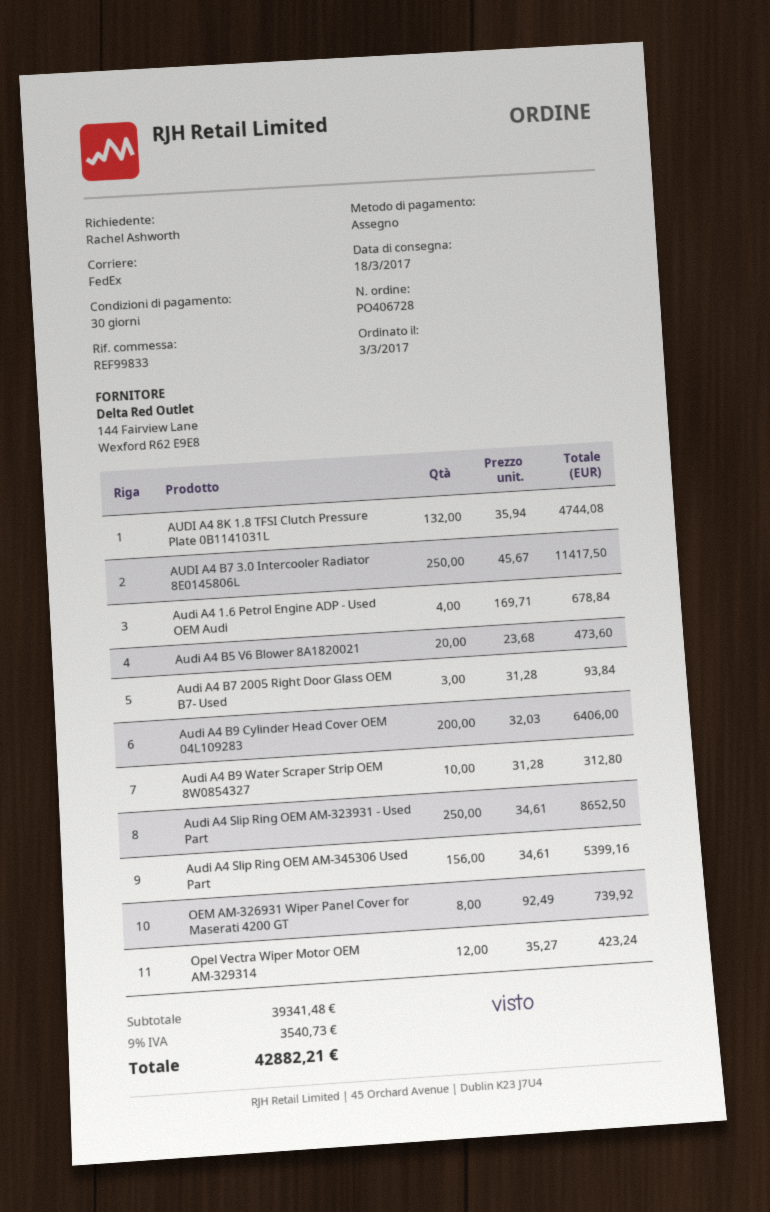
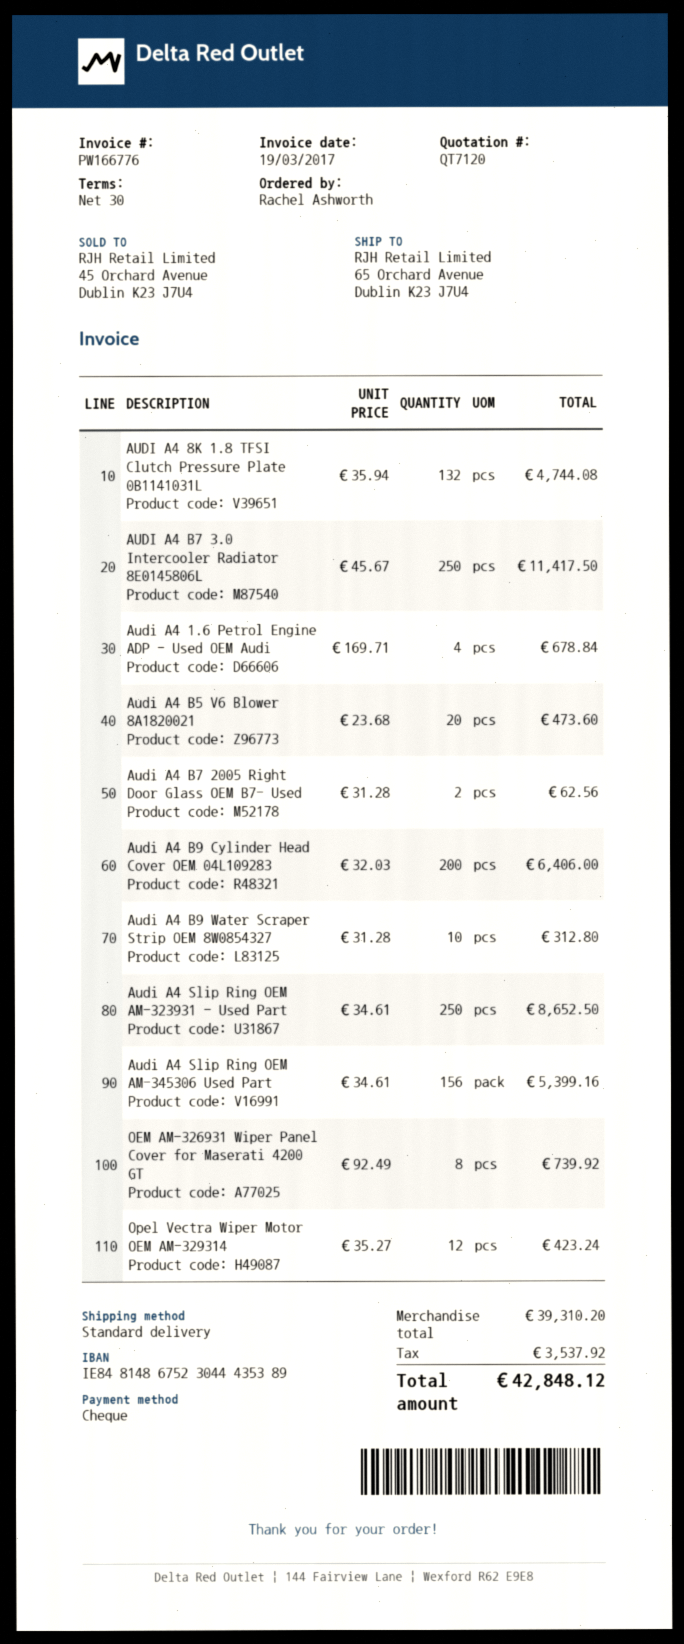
shipping method: FedEx -> standard
Audi A4 B7 2005 Right Door Glass OEM B7- Used: 3 x 31.28 = 93.84 -> 2 x 31.28 = 62.56
subtotal: 39341.48 -> 39310.20
tax: 3540.73 -> 3537.92
total: 42882.21 -> 42848.12

